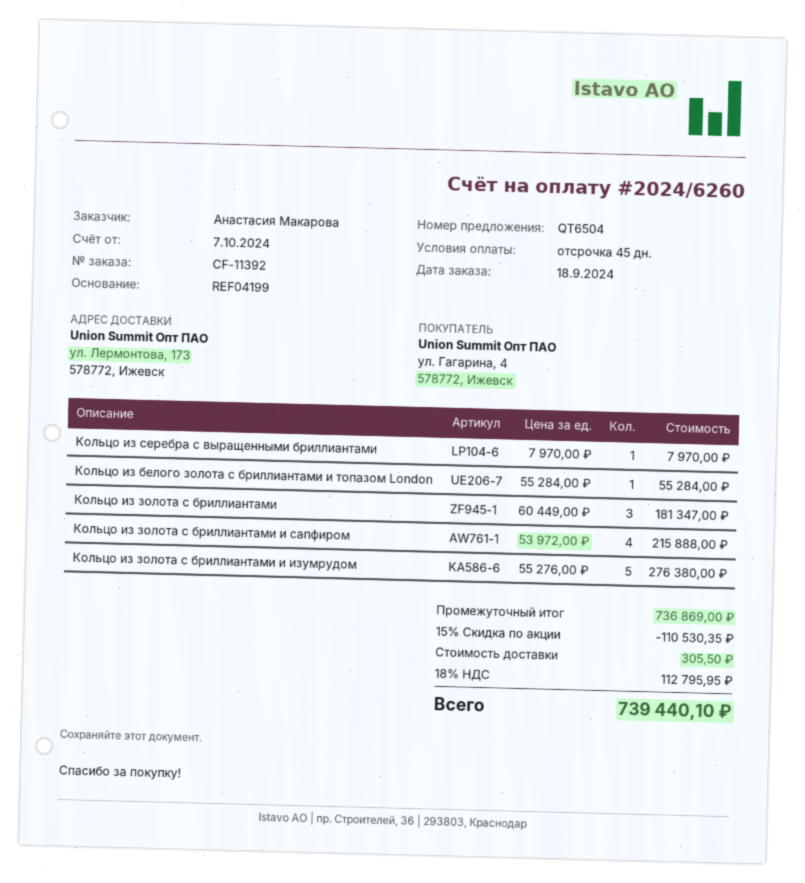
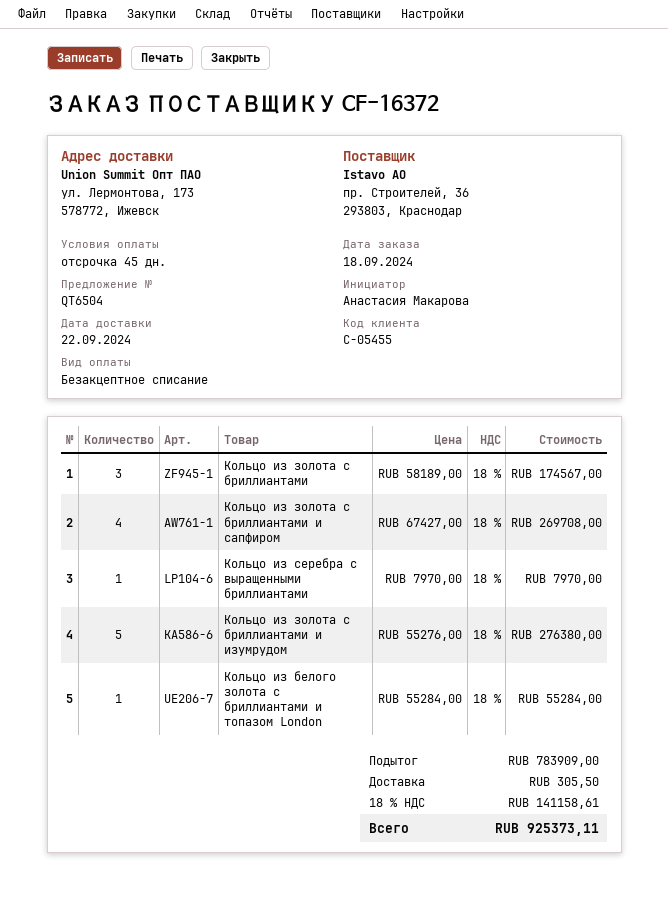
order number: CF-11392 -> CF-16372
Кольцо из золота с бриллиантами: 3 x 60449.00 = 181347.00 -> 3 x 58189.00 = 174567.00
Кольцо из золота с бриллиантами и сапфиром: 4 x 53972.00 = 215888.00 -> 4 x 67427.00 = 269708.00
subtotal: 736869.00 -> 783909.00
discount: 15% = 110530.35 -> none
tax: 18% = 112795.95 -> 18% = 141158.61
total: 739440.10 -> 925373.11

